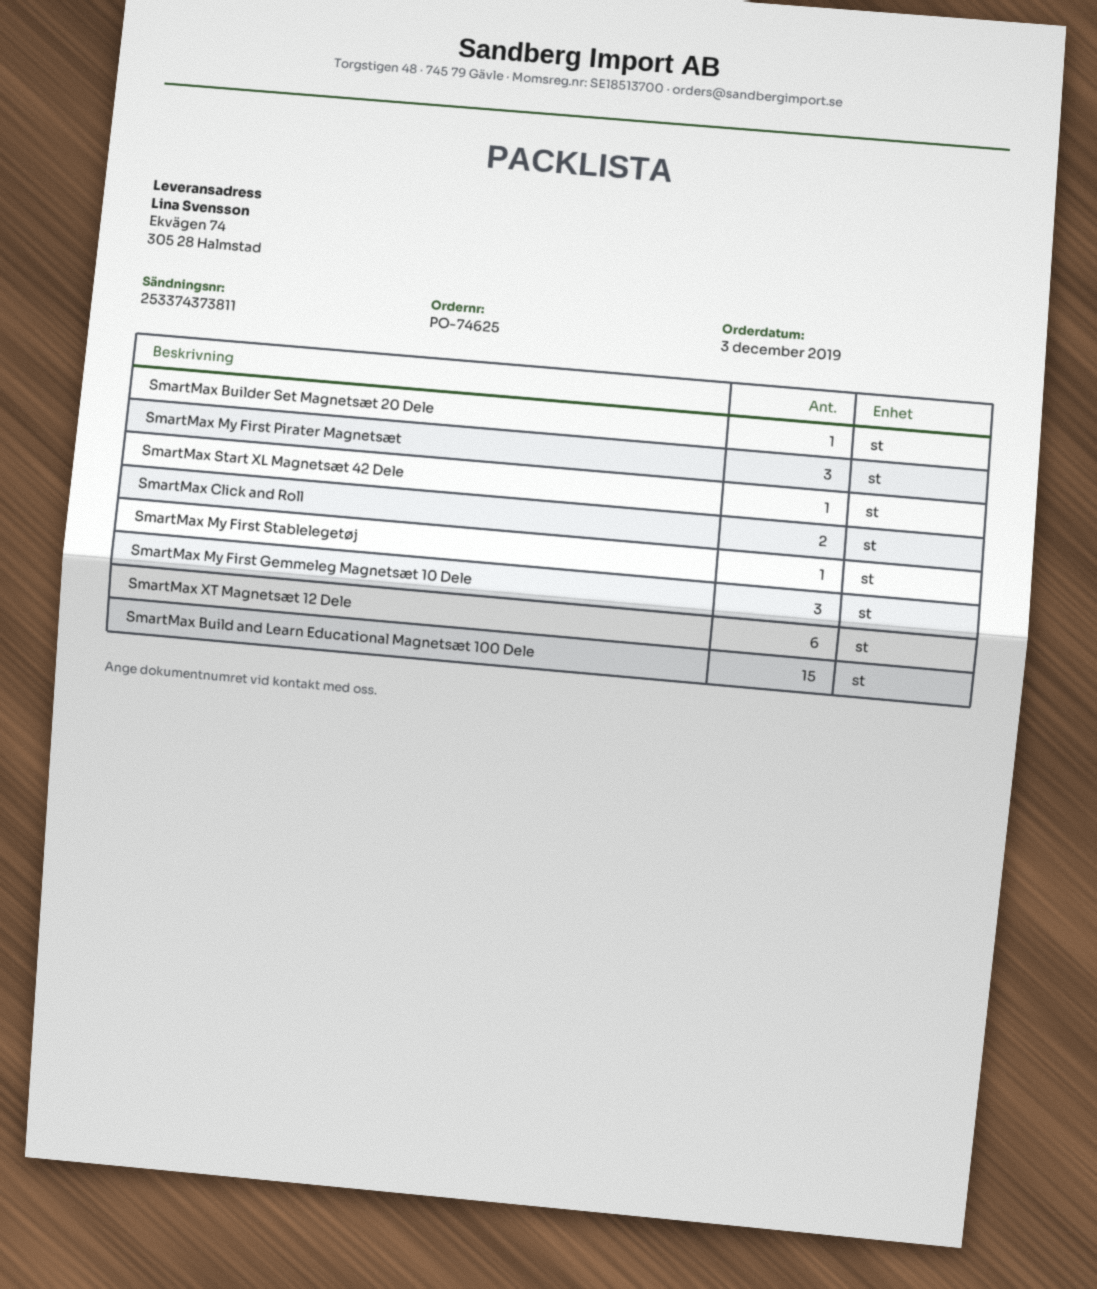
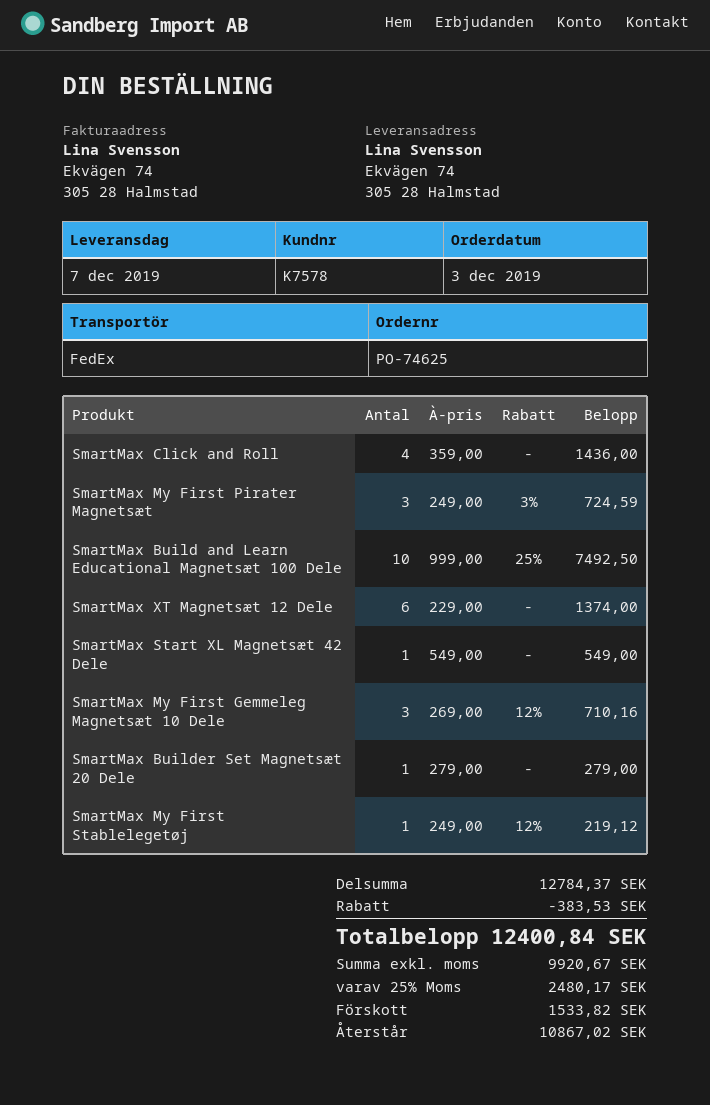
SmartMax Click and Roll: 2 -> 4
SmartMax Build and Learn Educational Magnetsæt 100 Dele: 15 -> 10

